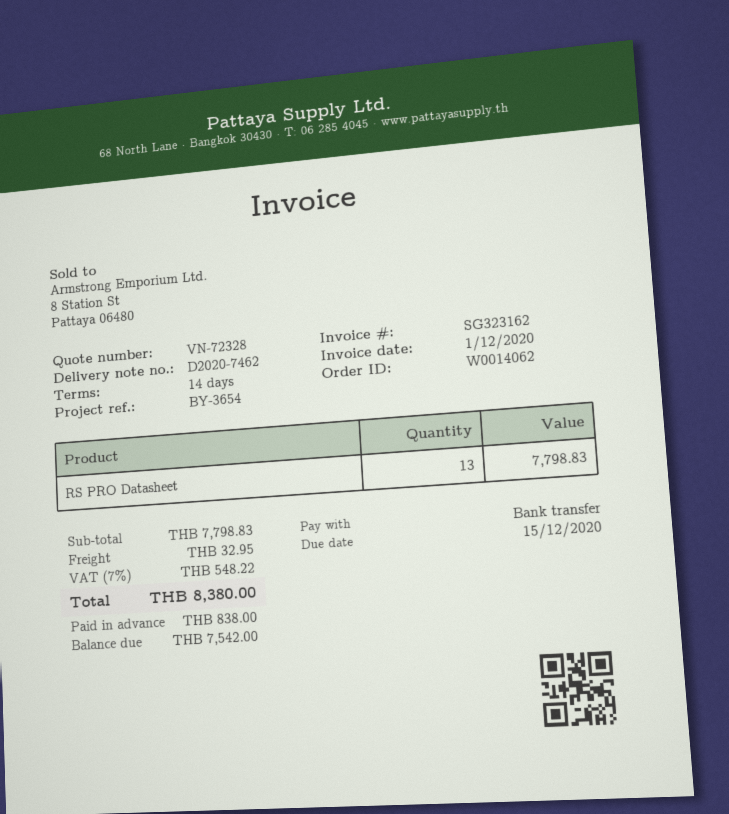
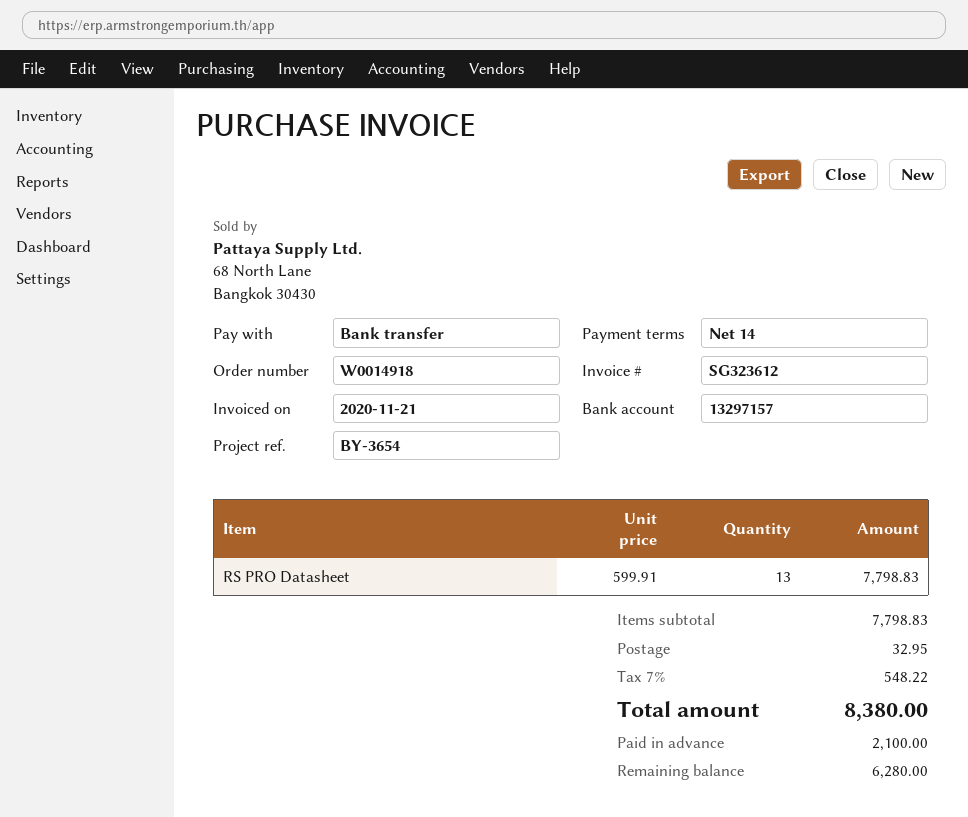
order number: W0014062 -> W0014918
invoice number: SG323162 -> SG323612
invoice date: 2020-12-01 -> 2020-11-21
deposit: 838.00 -> 2100.00
balance: 7542.00 -> 6280.00

